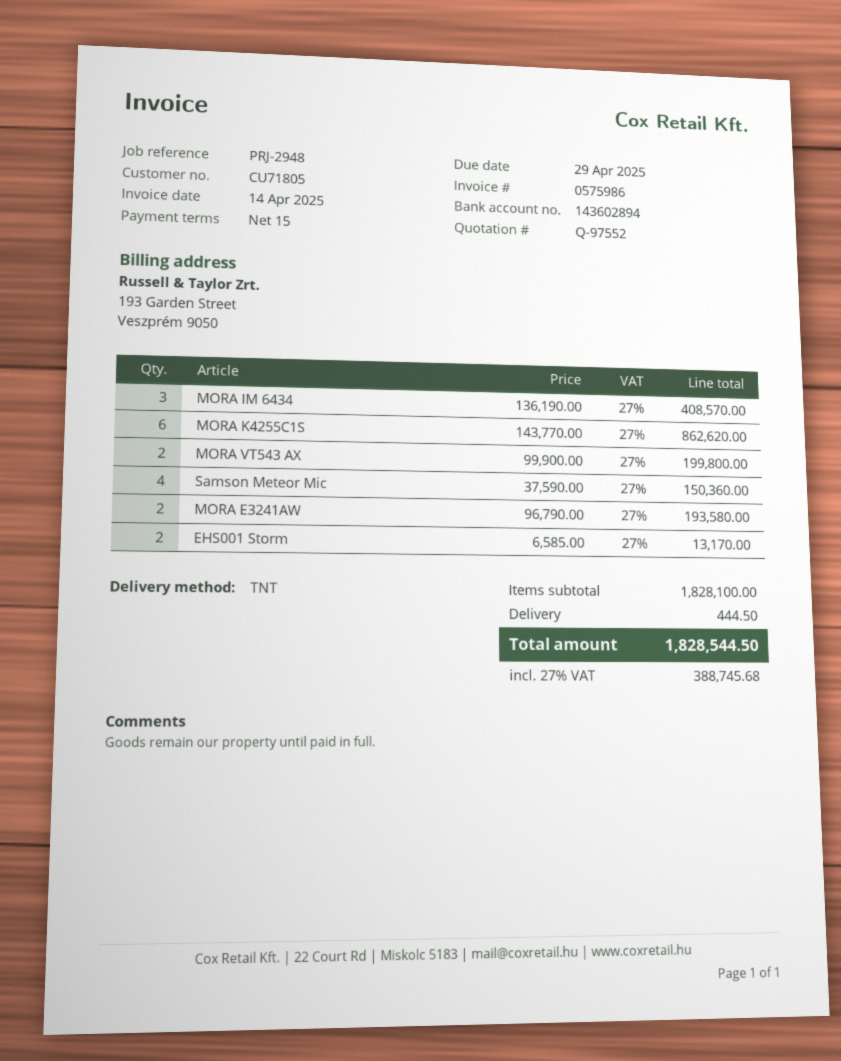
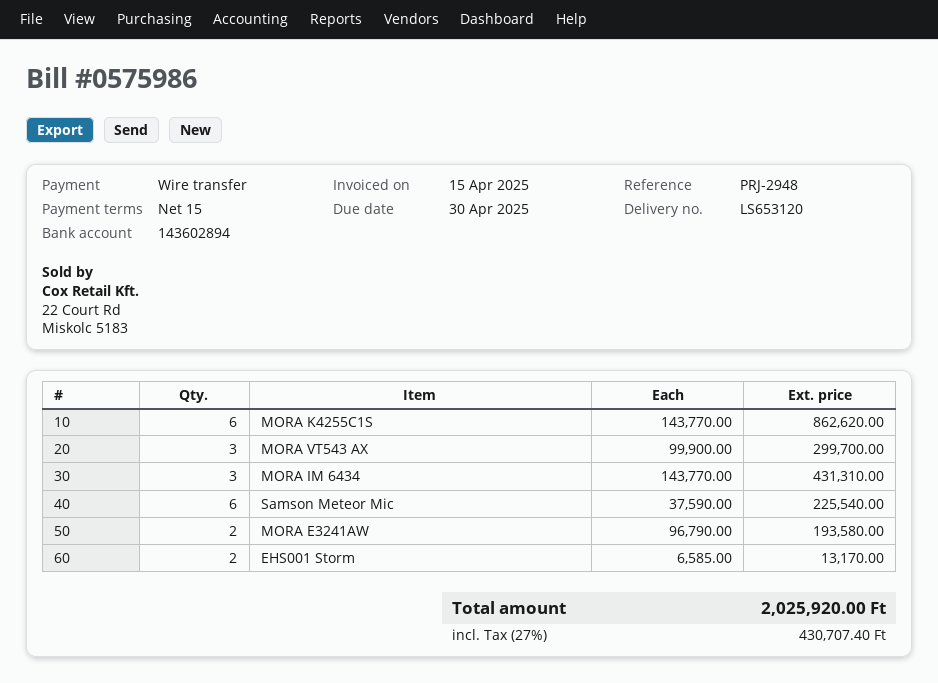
invoice date: 2025-04-14 -> 2025-04-15
due date: 2025-04-29 -> 2025-04-30
MORA IM 6434: 3 x 136190.00 = 408570.00 -> 3 x 143770.00 = 431310.00
MORA VT543 AX: 2 x 99900.00 = 199800.00 -> 3 x 99900.00 = 299700.00
Samson Meteor Mic: 4 x 37590.00 = 150360.00 -> 6 x 37590.00 = 225540.00
shipping: 444.50 -> none
tax: 27% = 388745.68 -> 27% = 430707.40
total: 1828544.50 -> 2025920.00

